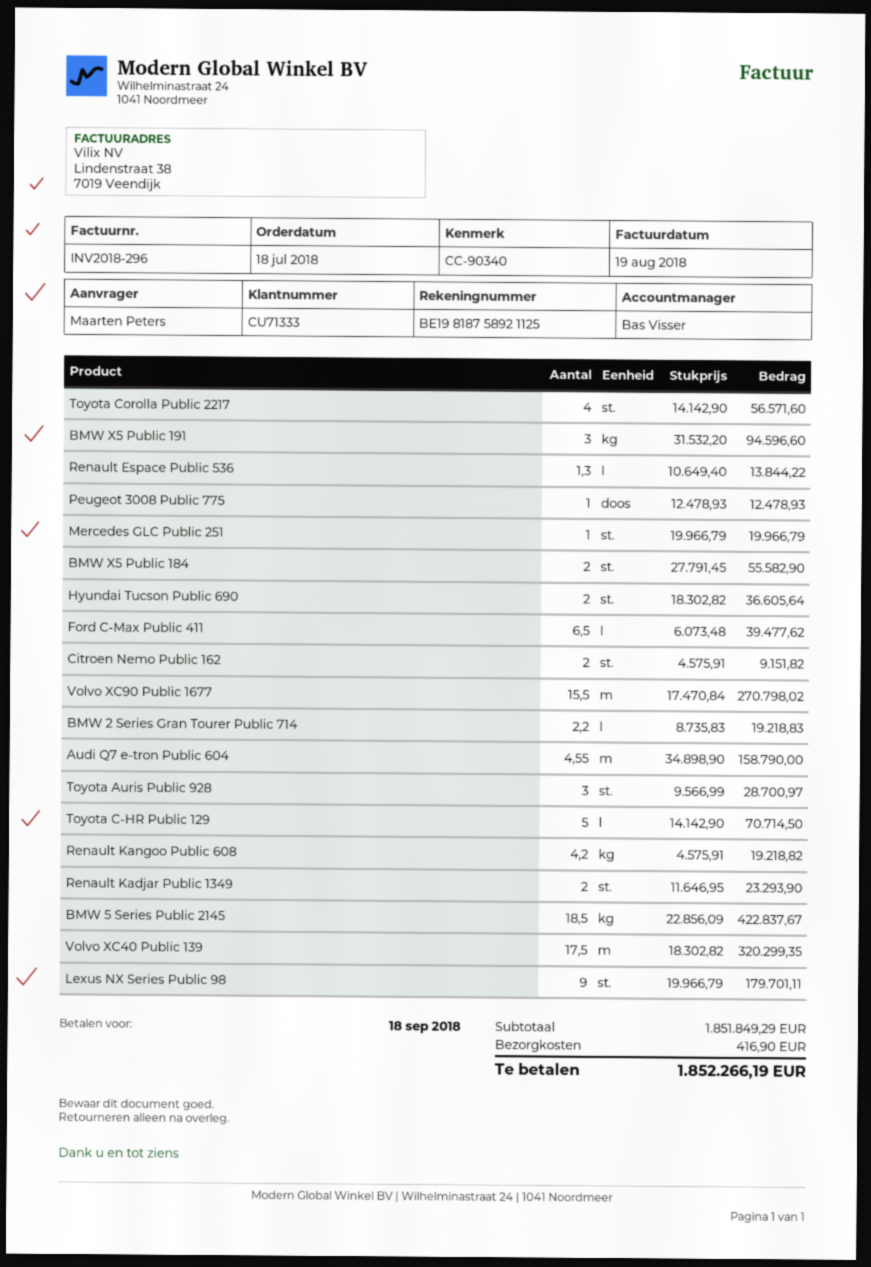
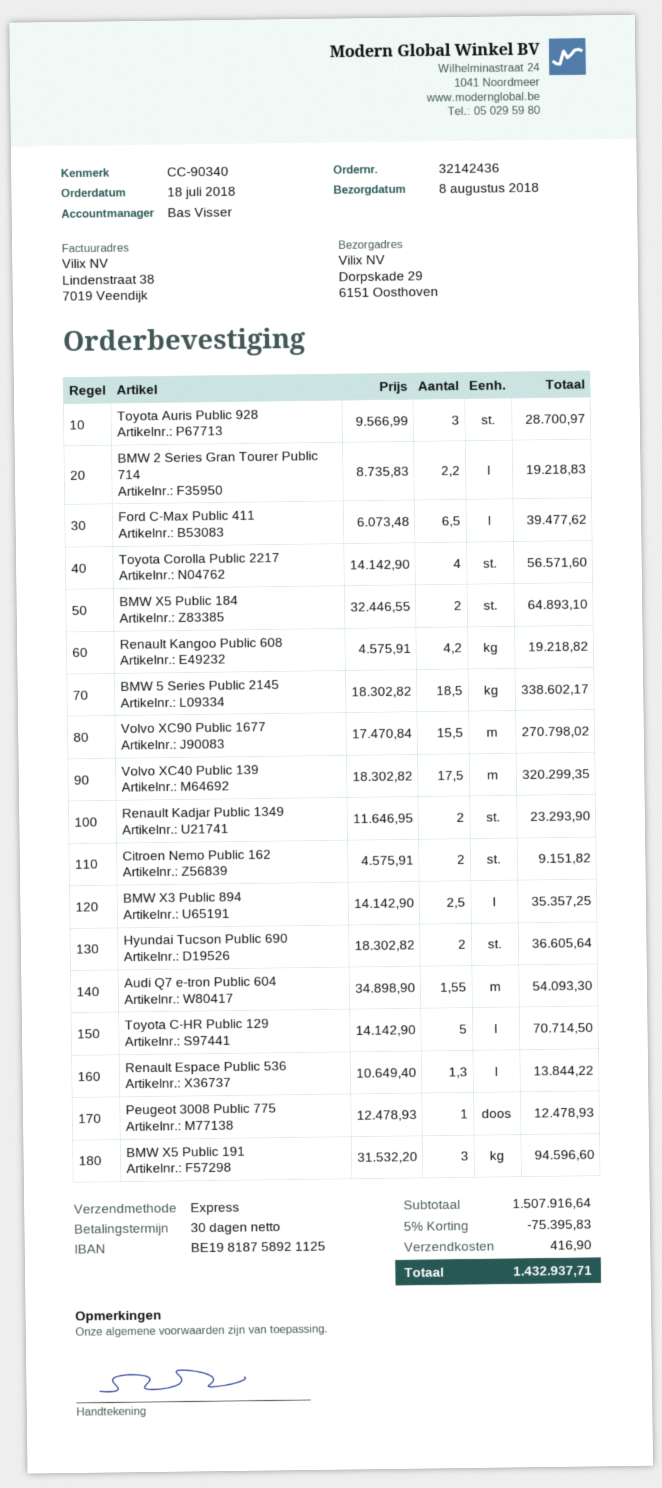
Mercedes GLC Public 251: 1 x 19966.79 = 19966.79 -> none
BMW X5 Public 184: 2 x 27791.45 = 55582.90 -> 2 x 32446.55 = 64893.10
Audi Q7 e-tron Public 604: 4.55 x 34898.90 = 158790.00 -> 1.55 x 34898.90 = 54093.30
BMW 5 Series Public 2145: 18.5 x 22856.09 = 422837.67 -> 18.5 x 18302.82 = 338602.17
Lexus NX Series Public 98: 9 x 19966.79 = 179701.11 -> none
BMW X3 Public 894: none -> 2.5 x 14142.90 = 35357.25
subtotal: 1851849.29 -> 1507916.64
discount: none -> 5% = 75395.83
total: 1852266.19 -> 1432937.71

